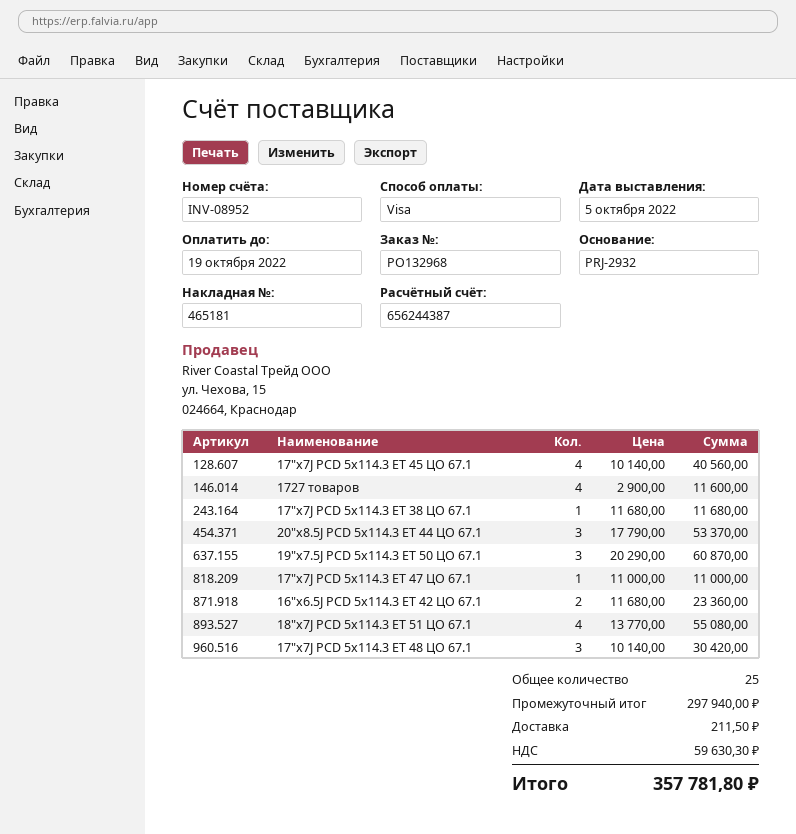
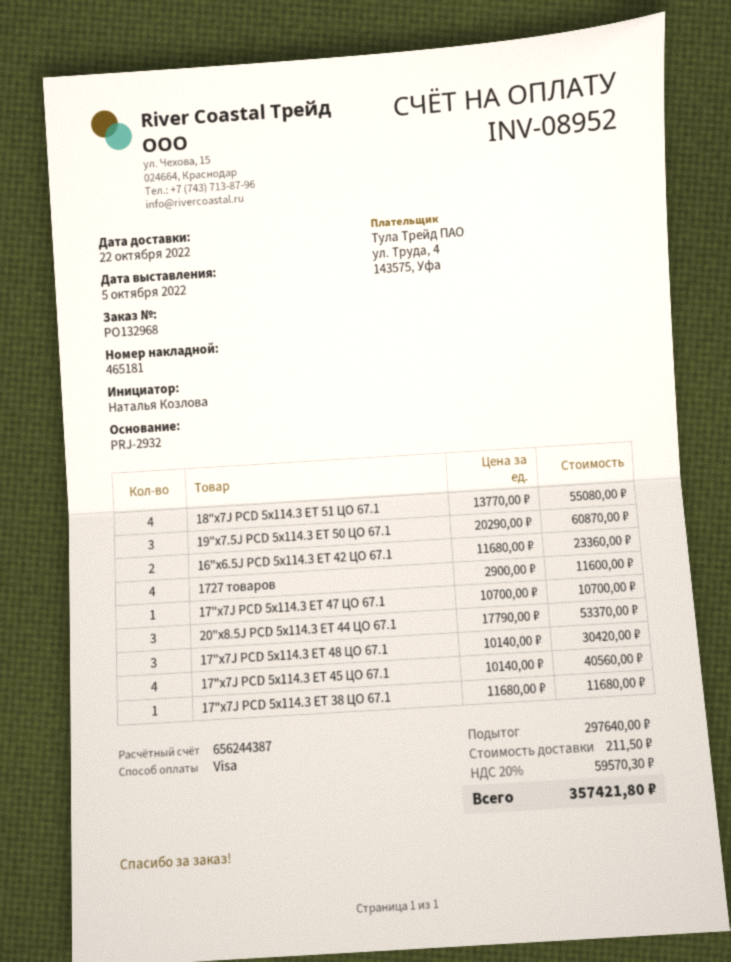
17"x7J PCD 5x114.3 ЕТ 47 ЦО 67.1: 1 x 11000.00 = 11000.00 -> 1 x 10700.00 = 10700.00
subtotal: 297940.00 -> 297640.00
tax: 59630.30 -> 59570.30
total: 357781.80 -> 357421.80

